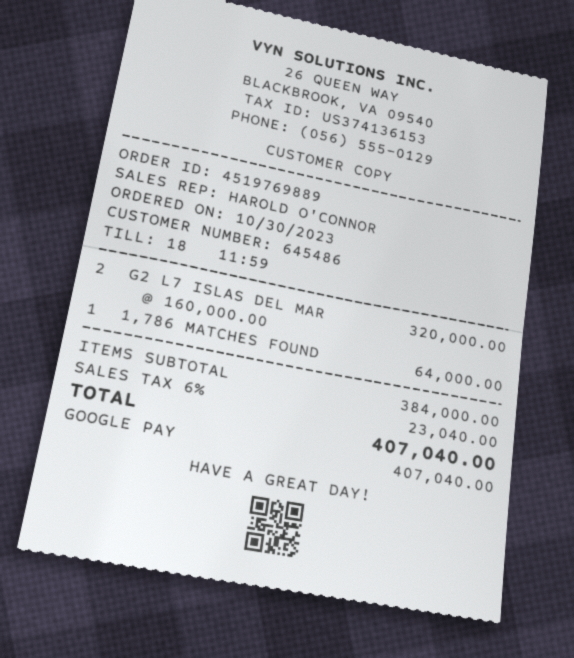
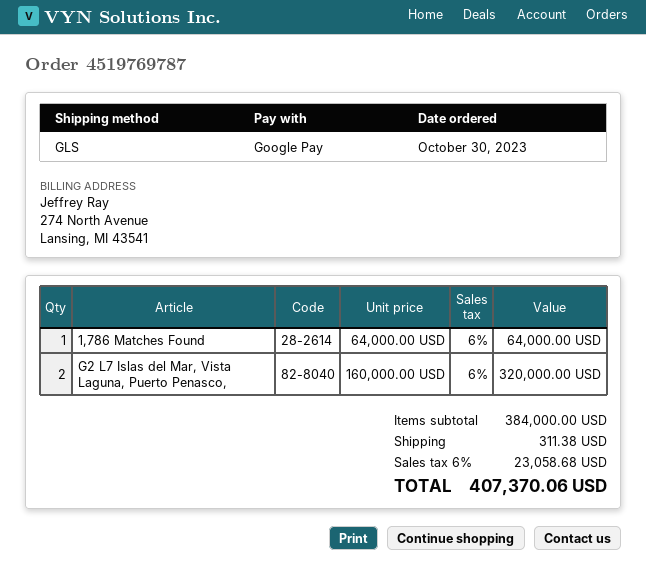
order number: 4519769889 -> 4519769787
shipping: none -> 311.38
tax: 6% = 23040.00 -> 6% = 23058.68
total: 407040.00 -> 407370.06

